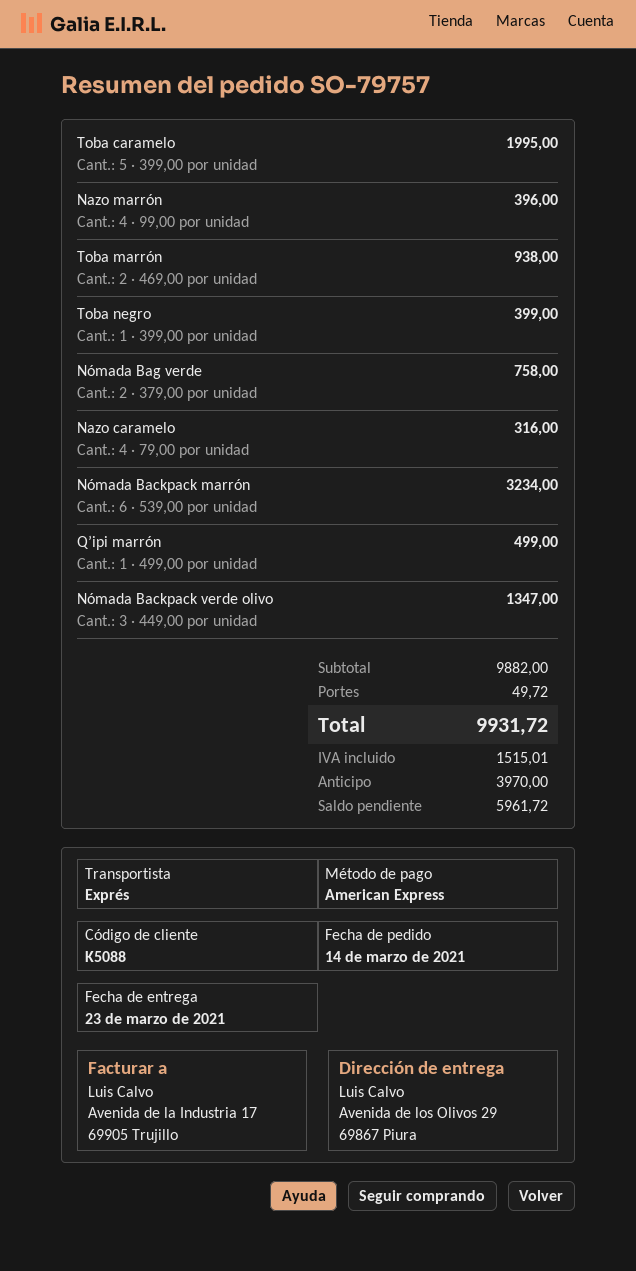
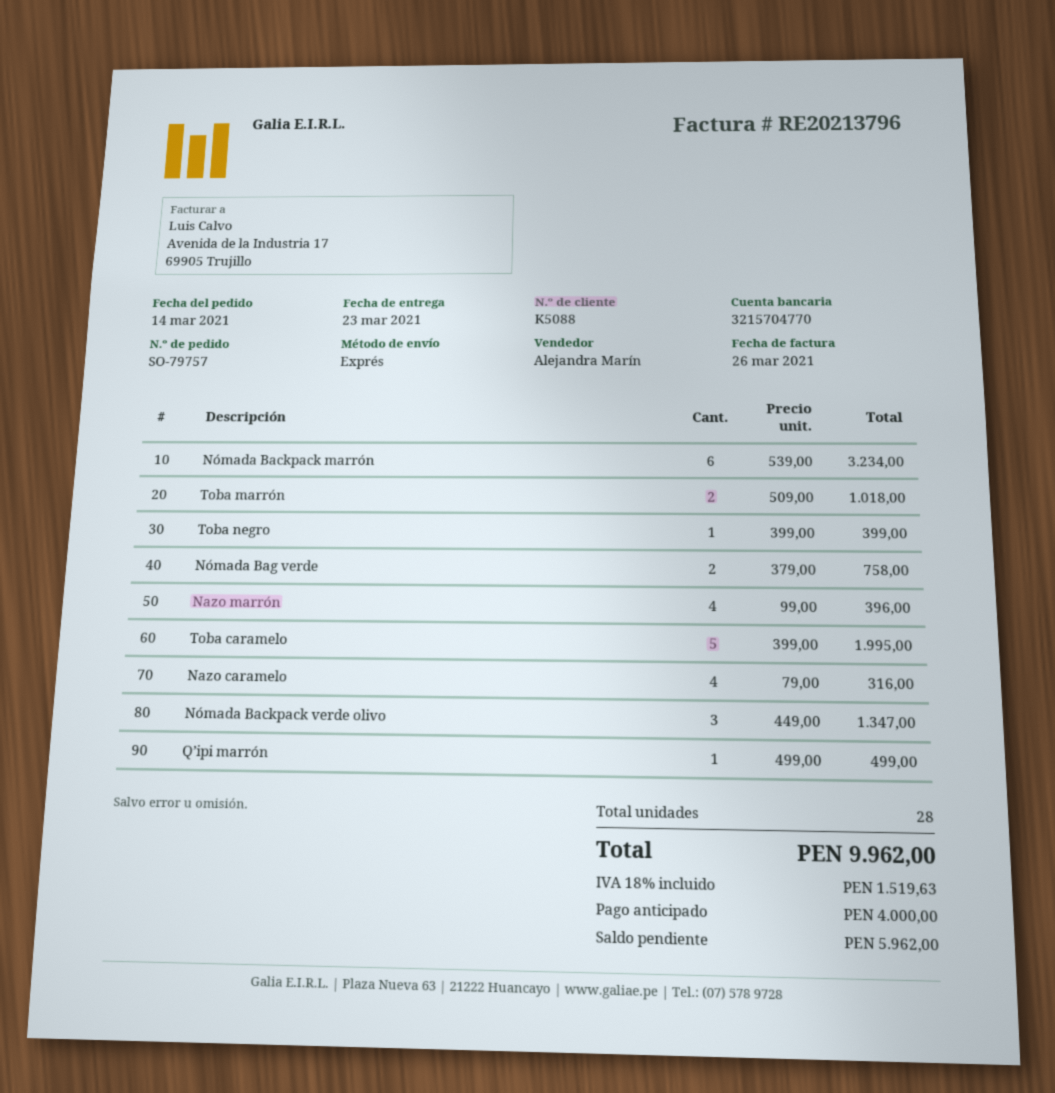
Toba marrón: 2 x 469.00 = 938.00 -> 2 x 509.00 = 1018.00
shipping: 49.72 -> none
tax: 1515.01 -> 1519.63
total: 9931.72 -> 9962.00
deposit: 3970.00 -> 4000.00
balance: 5961.72 -> 5962.00

